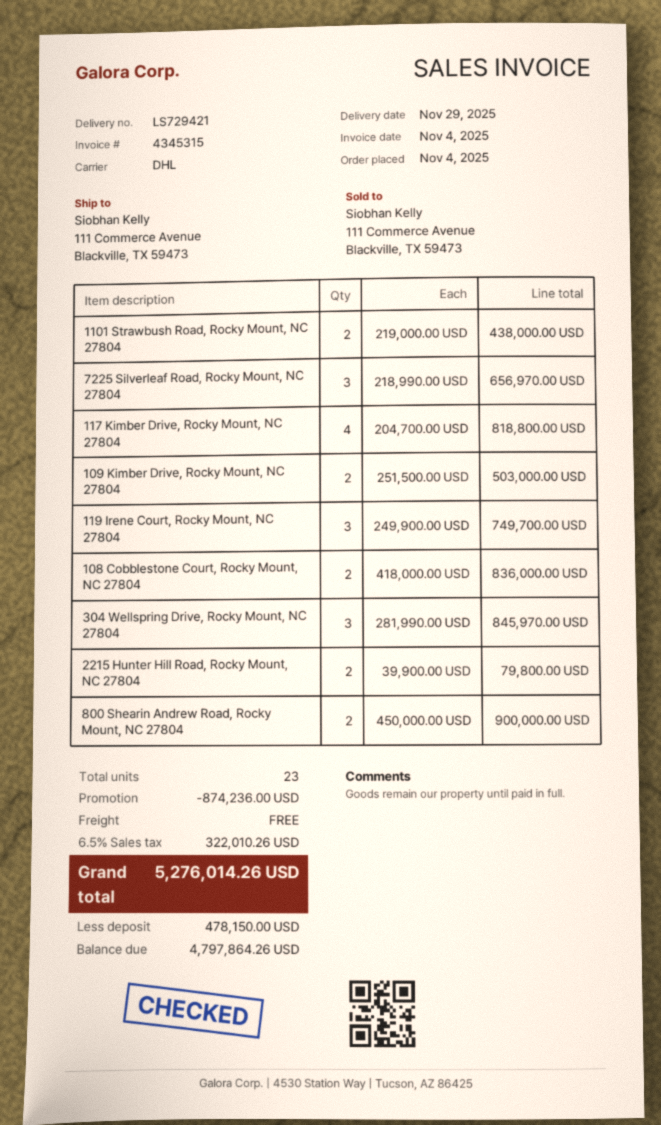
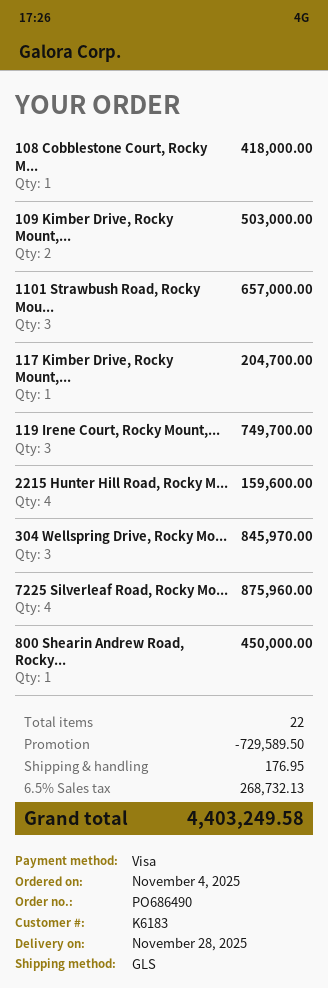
delivery date: 2025-11-29 -> 2025-11-28
shipping method: DHL -> GLS
1101 Strawbush Road, Rocky Mount, NC 27804: 2 for 438000.00 -> 3 for 657000.00
7225 Silverleaf Road, Rocky Mount, NC 27804: 3 for 656970.00 -> 4 for 875960.00
117 Kimber Drive, Rocky Mount, NC 27804: 4 for 818800.00 -> 1 for 204700.00
108 Cobblestone Court, Rocky Mount, NC 27804: 2 for 836000.00 -> 1 for 418000.00
2215 Hunter Hill Road, Rocky Mount, NC 27804: 2 for 79800.00 -> 4 for 159600.00
800 Shearin Andrew Road, Rocky Mount, NC 27804: 2 for 900000.00 -> 1 for 450000.00
total quantity: 23 -> 22
discount: 874236.00 -> 729589.50
shipping: 0.00 -> 176.95
tax: 6.5% = 322010.26 -> 6.5% = 268732.13
total: 5276014.26 -> 4403249.58

